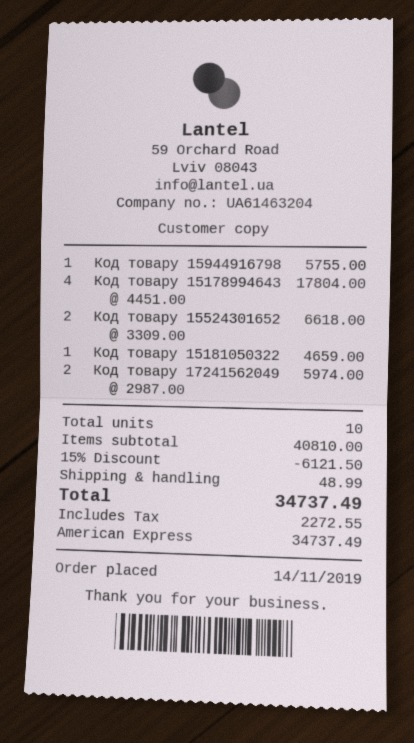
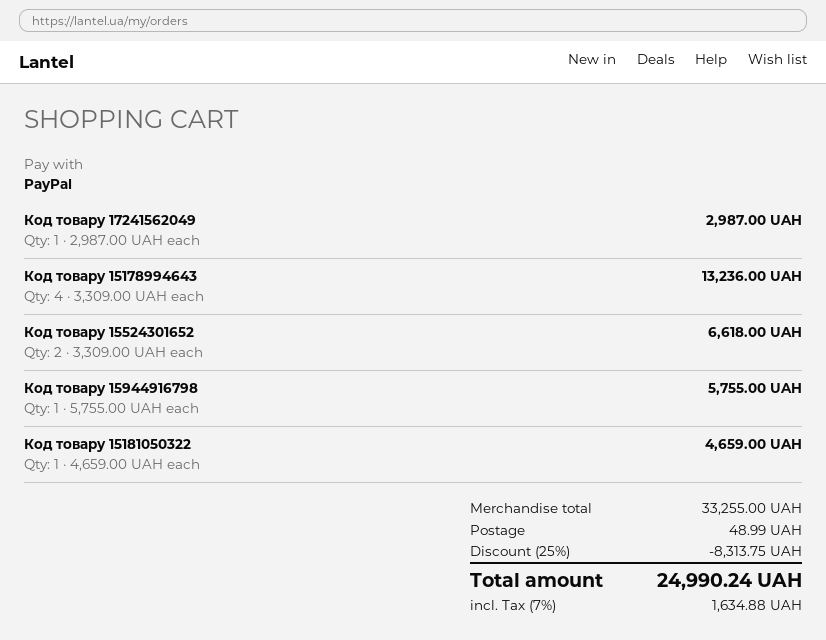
payment method: American Express -> PayPal
Код товару 15178994643: 4 x 4451.00 = 17804.00 -> 4 x 3309.00 = 13236.00
Код товару 17241562049: 2 x 2987.00 = 5974.00 -> 1 x 2987.00 = 2987.00
subtotal: 40810.00 -> 33255.00
discount: 15% = 6121.50 -> 25% = 8313.75
tax: 2272.55 -> 1634.88
total: 34737.49 -> 24990.24

